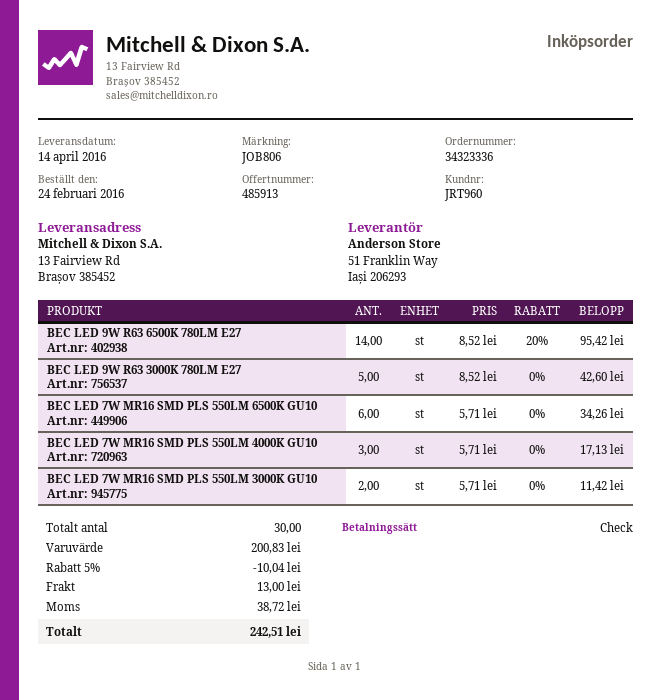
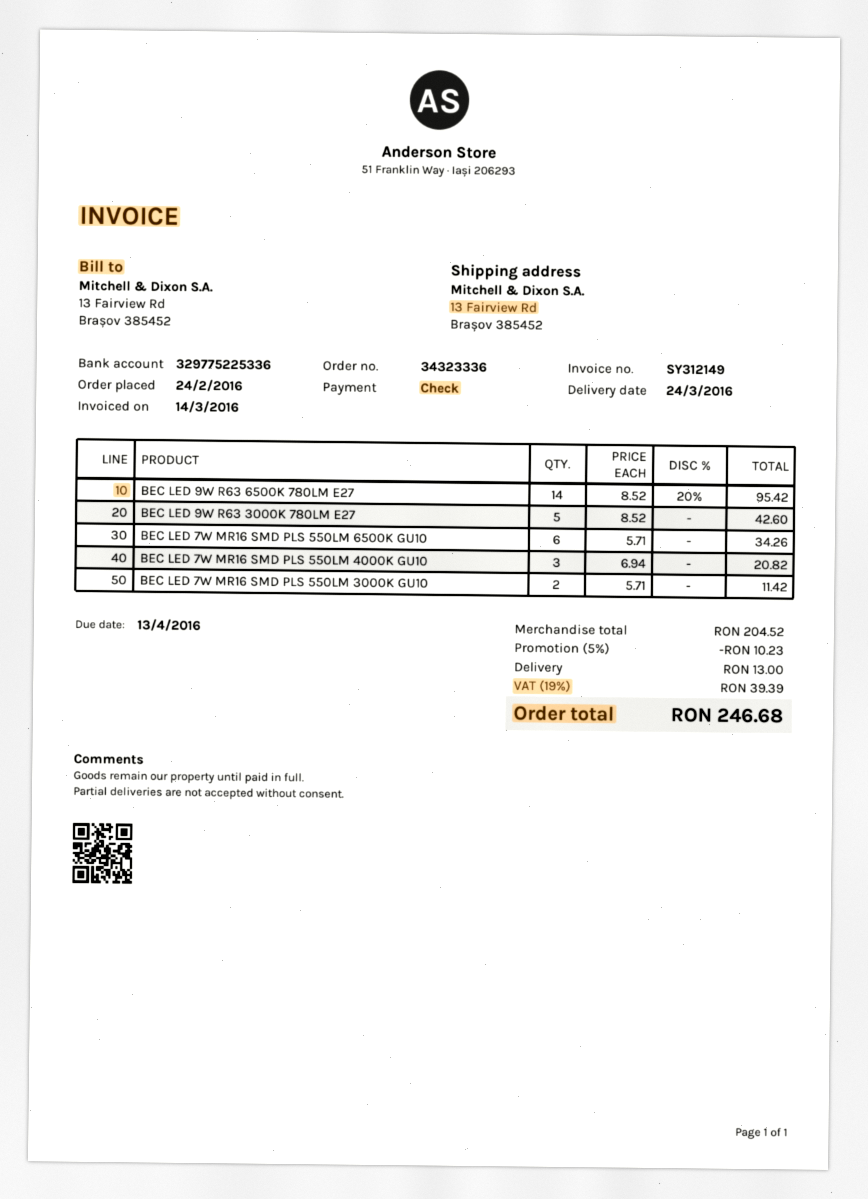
delivery date: 2016-04-14 -> 2016-03-24
BEC LED 7W MR16 SMD PLS 550LM 4000K GU10: 3 x 5.71 = 17.13 -> 3 x 6.94 = 20.82
subtotal: 200.83 -> 204.52
discount: 5% = 10.04 -> 5% = 10.23
tax: 38.72 -> 39.39
total: 242.51 -> 246.68

